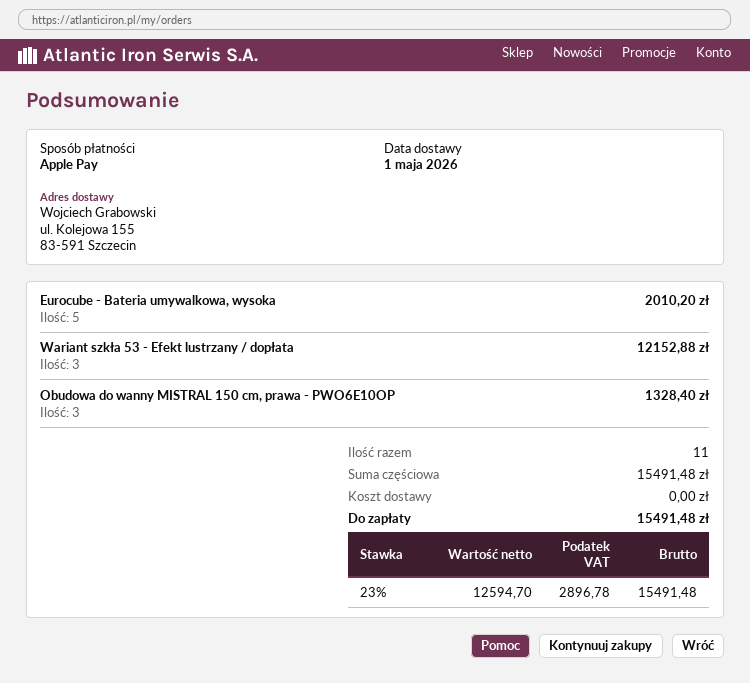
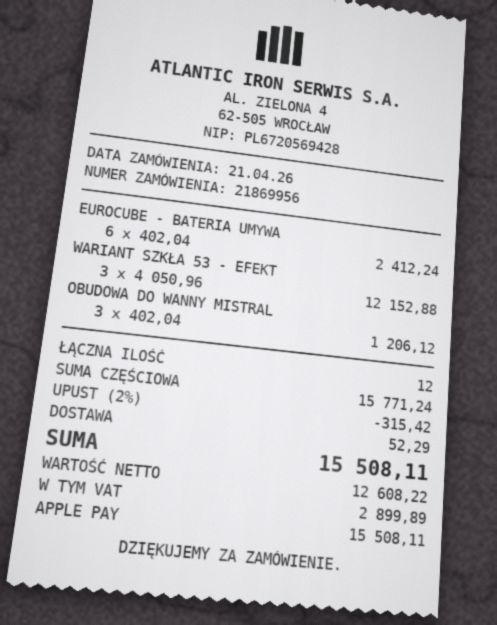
Eurocube - Bateria umywalkowa, wysoka: 5 for 2010.20 -> 6 for 2412.24
Obudowa do wanny MISTRAL 150 cm, prawa - PWO6E10OP: 3 for 1328.40 -> 3 for 1206.12
total quantity: 11 -> 12
subtotal: 15491.48 -> 15771.24
discount: none -> 2% = 315.42
shipping: 0.00 -> 52.29
net: 12594.70 -> 12608.22
tax: 2896.78 -> 2899.89
total: 15491.48 -> 15508.11

